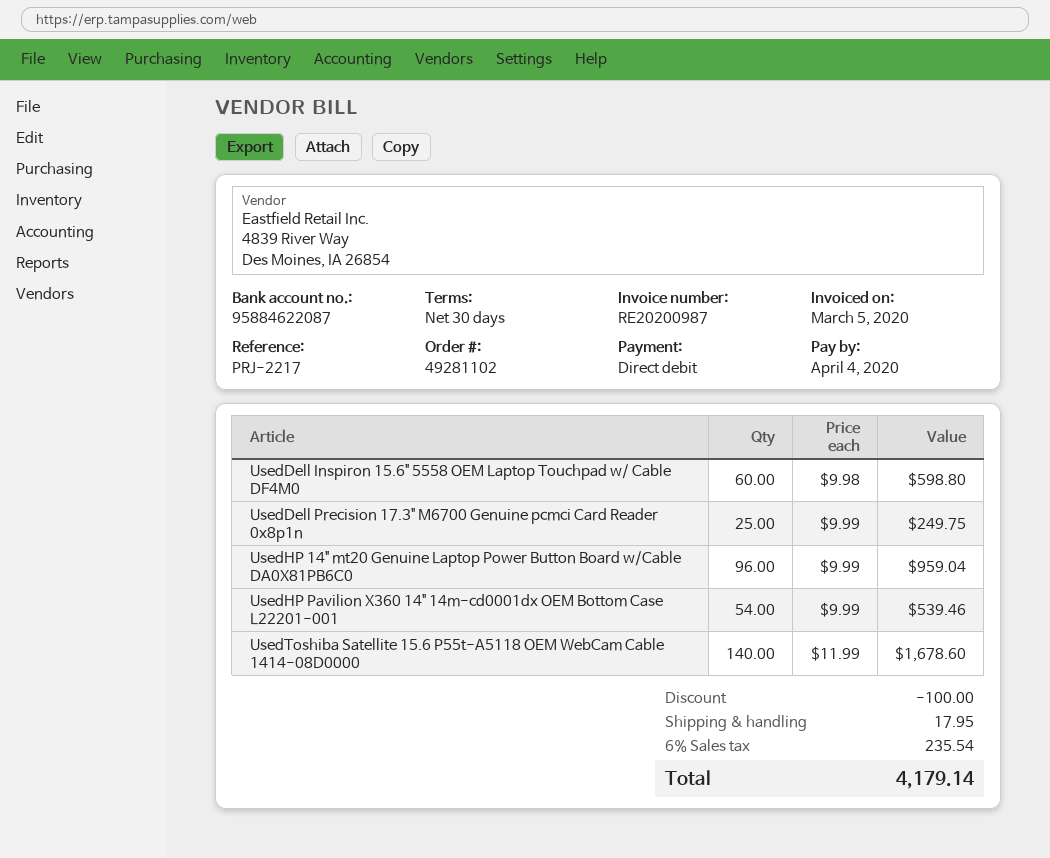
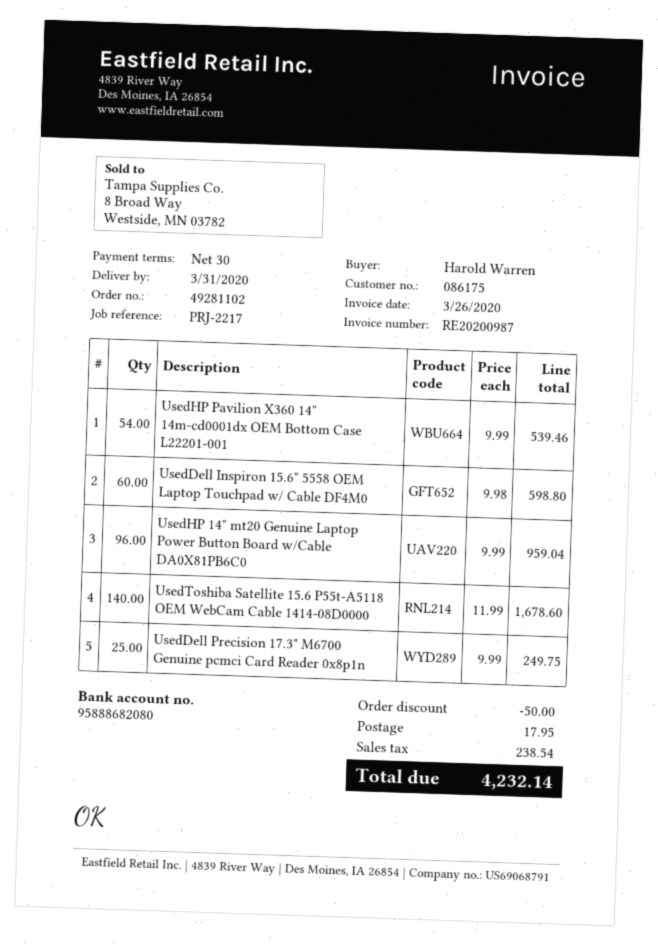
invoice date: 2020-03-05 -> 2020-03-26
bank account: 95884622087 -> 95888682080
discount: 100.00 -> 50.00
tax: 235.54 -> 238.54
total: 4179.14 -> 4232.14

